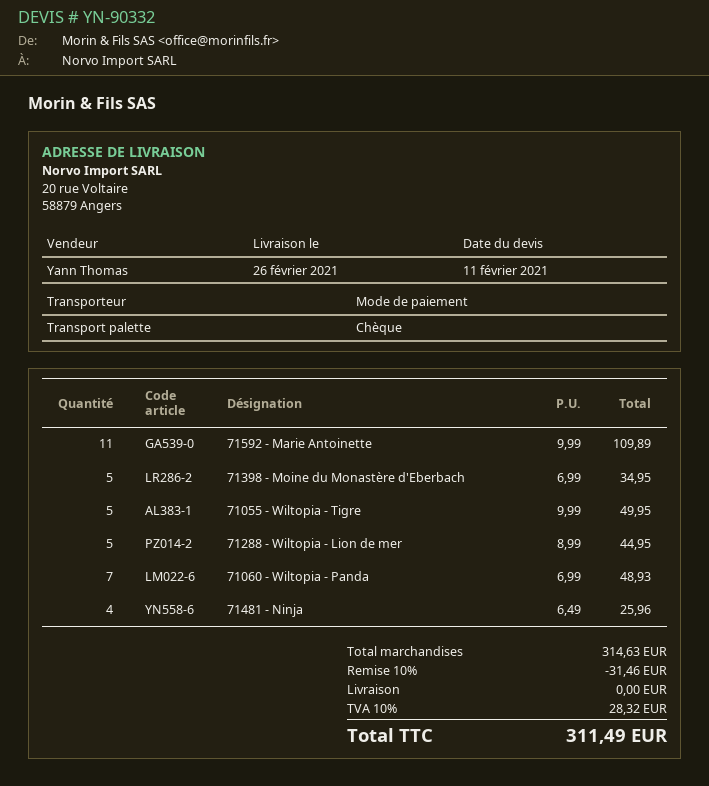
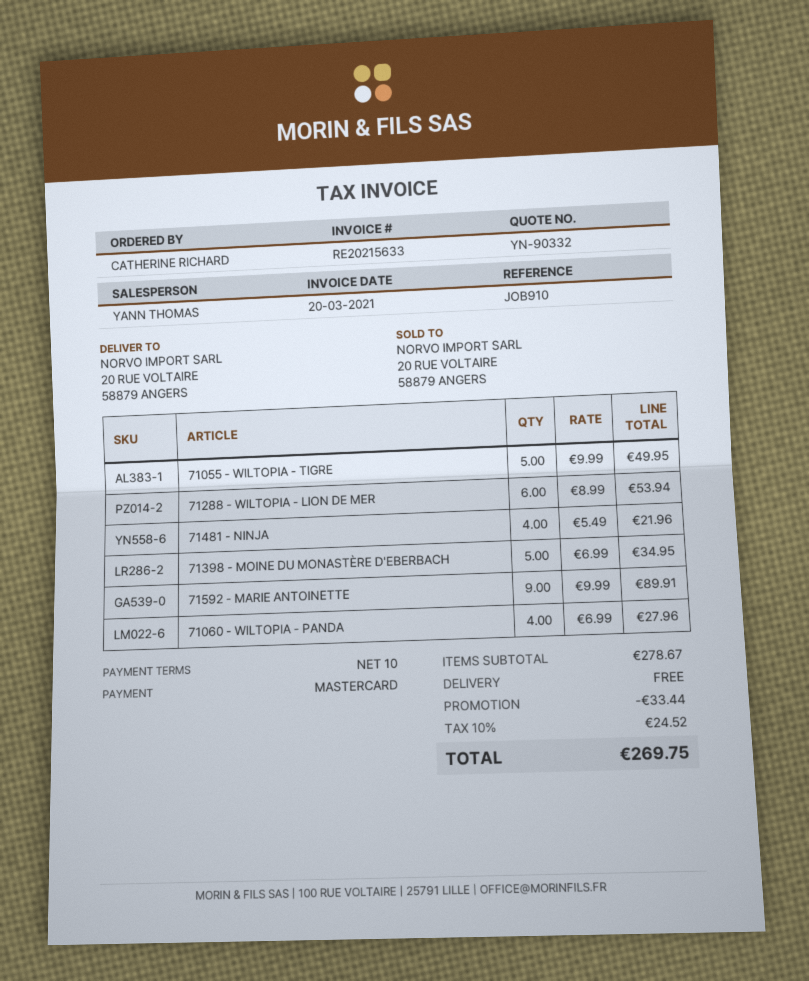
payment method: cheque -> Mastercard
71592 - Marie Antoinette: 11 x 9.99 = 109.89 -> 9 x 9.99 = 89.91
71288 - Wiltopia - Lion de mer: 5 x 8.99 = 44.95 -> 6 x 8.99 = 53.94
71060 - Wiltopia - Panda: 7 x 6.99 = 48.93 -> 4 x 6.99 = 27.96
71481 - Ninja: 4 x 6.49 = 25.96 -> 4 x 5.49 = 21.96
subtotal: 314.63 -> 278.67
discount: 31.46 -> 33.44
tax: 10% = 28.32 -> 10% = 24.52
total: 311.49 -> 269.75

